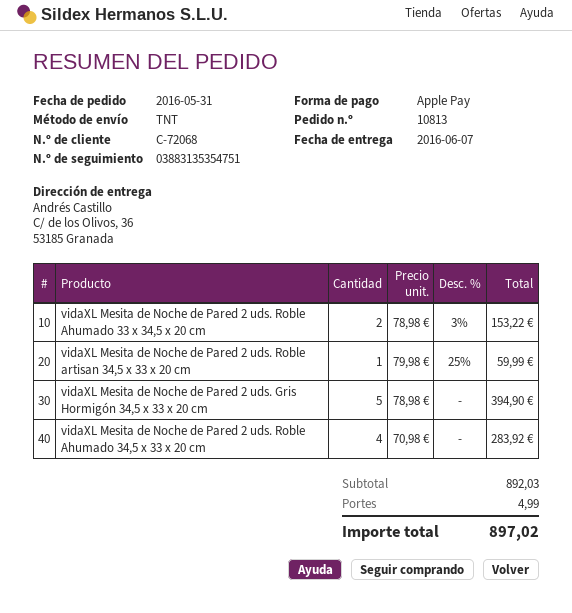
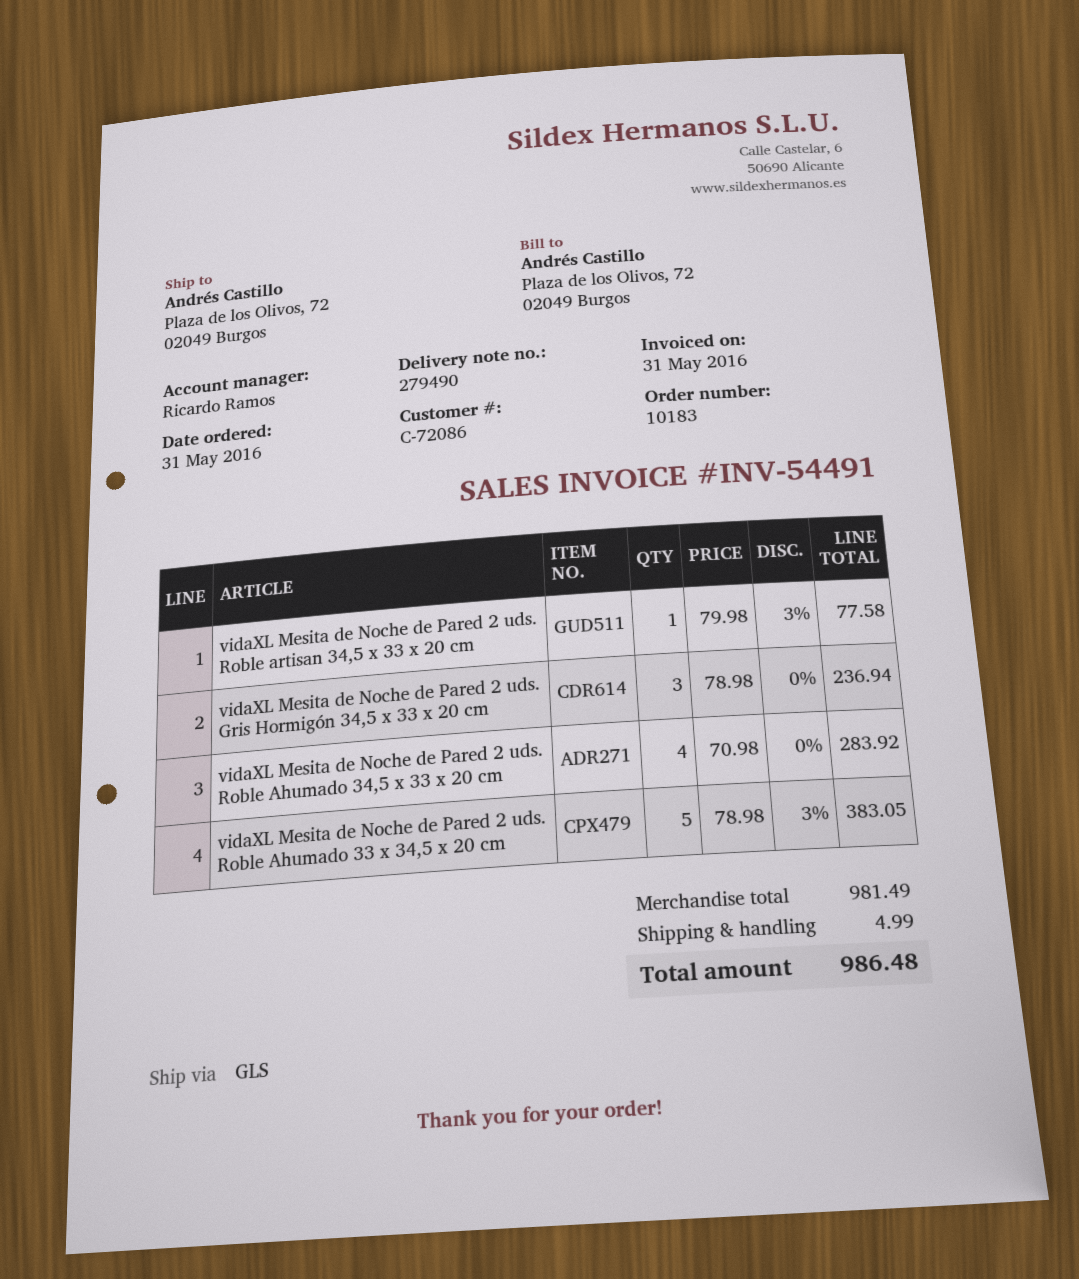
order number: 10813 -> 10183
customer number: C-72068 -> C-72086
shipping method: TNT -> GLS
ship to: C/ de los Olivos, 36, 53185 Granada -> Plaza de los Olivos, 72, 02049 Burgos
vidaXL Mesita de Noche de Pared 2 uds. Roble Ahumado 33 x 34,5 x 20 cm: 2 x 78.98 - 3% = 153.22 -> 5 x 78.98 - 3% = 383.05
vidaXL Mesita de Noche de Pared 2 uds. Roble artisan 34,5 x 33 x 20 cm: 1 x 79.98 - 25% = 59.99 -> 1 x 79.98 - 3% = 77.58
vidaXL Mesita de Noche de Pared 2 uds. Gris Hormigón 34,5 x 33 x 20 cm: 5 x 78.98 = 394.90 -> 3 x 78.98 = 236.94
subtotal: 892.03 -> 981.49
total: 897.02 -> 986.48

